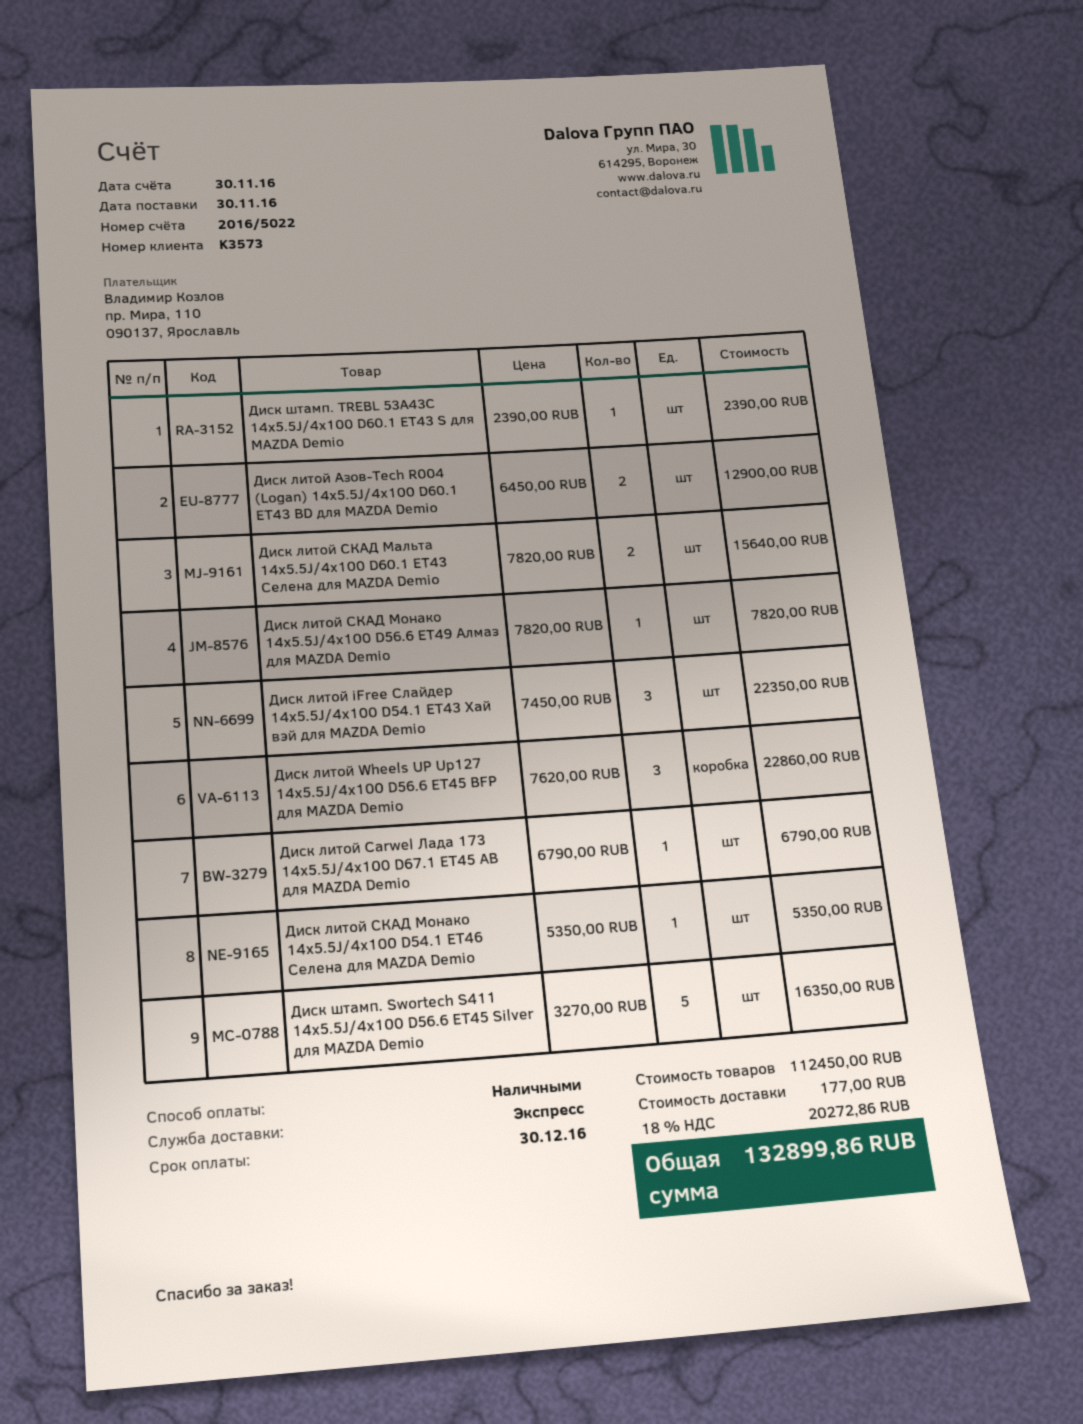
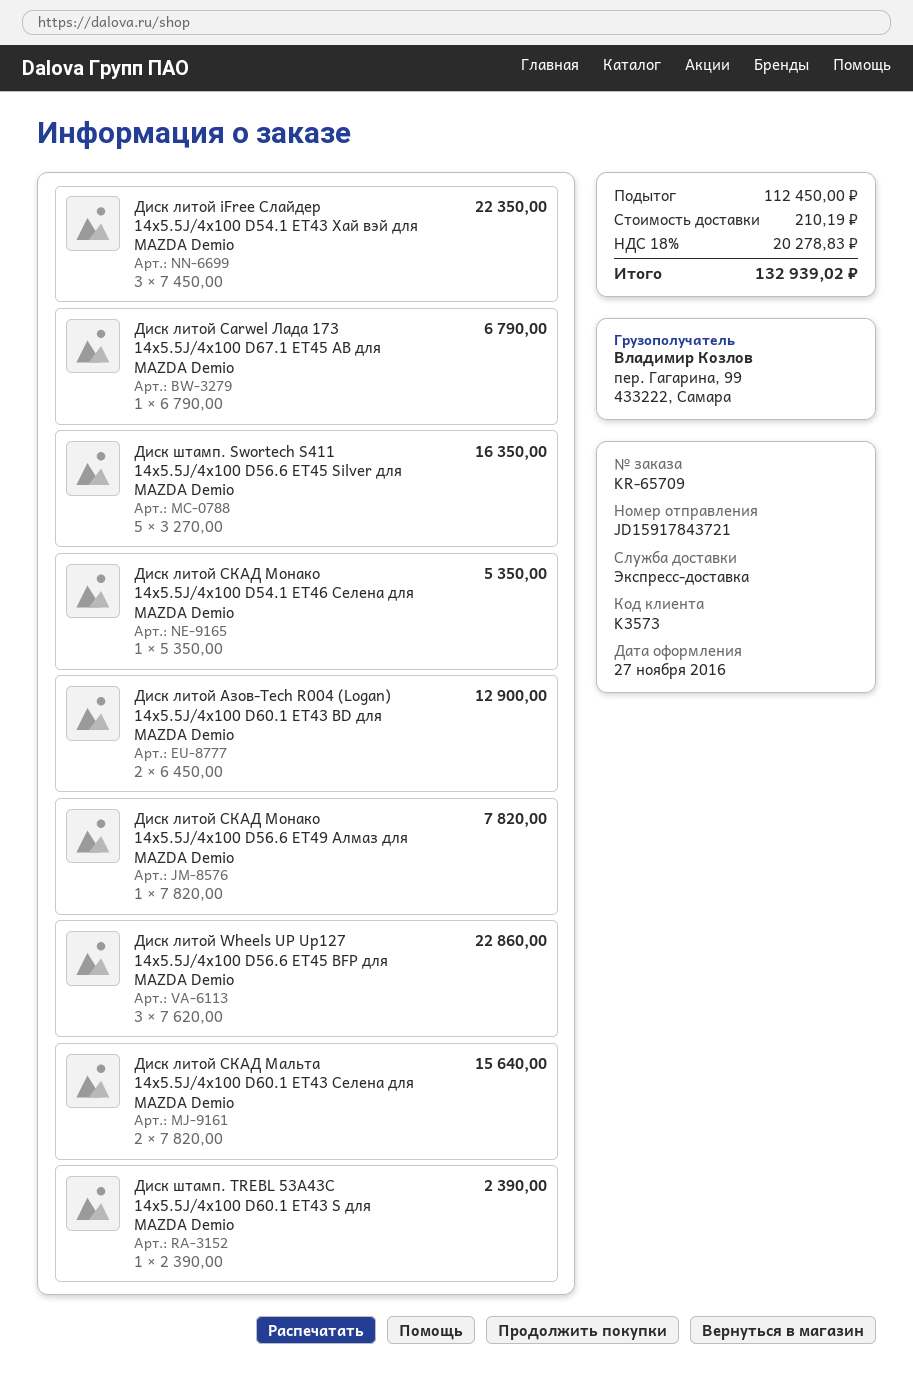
shipping: 177.00 -> 210.19
tax: 18% = 20272.86 -> 18% = 20278.83
total: 132899.86 -> 132939.02

